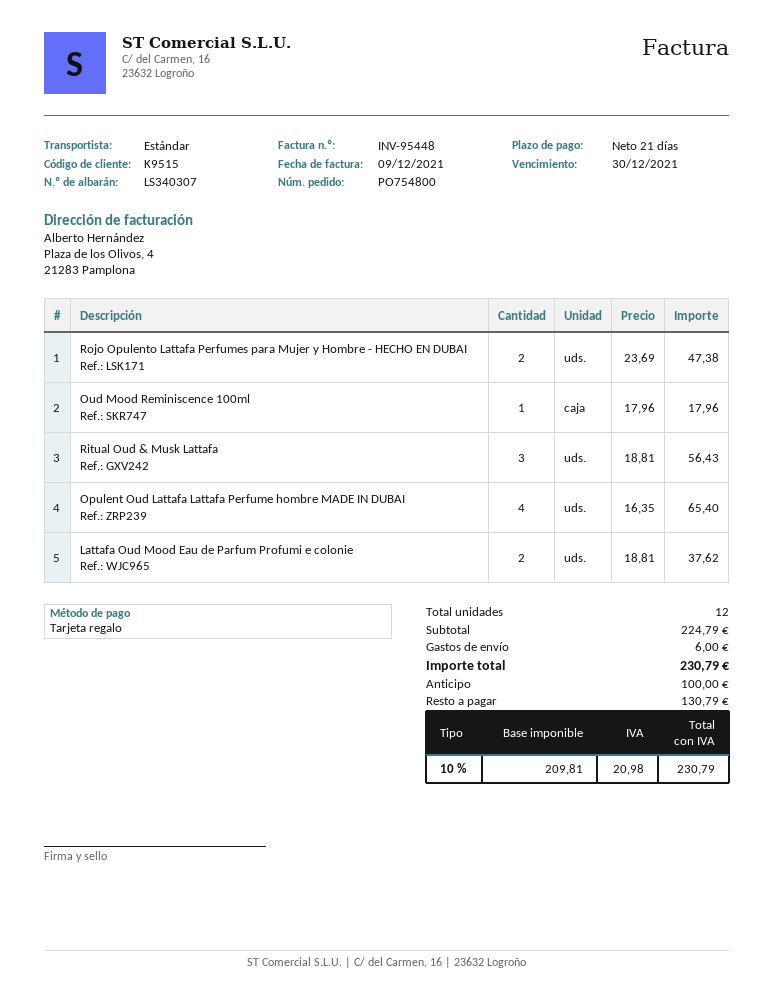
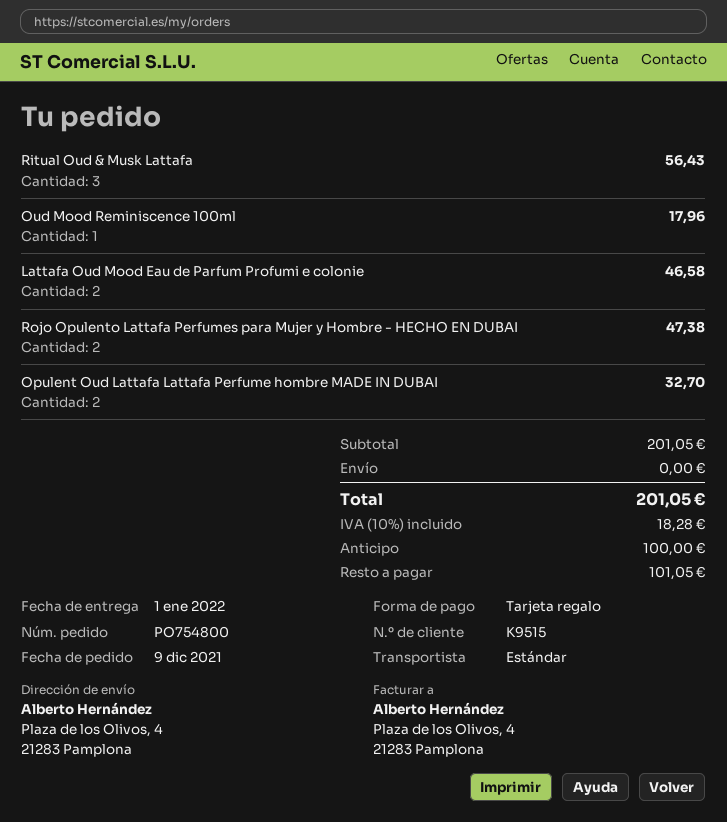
Opulent Oud Lattafa Lattafa Perfume hombre MADE IN DUBAI: 4 for 65.40 -> 2 for 32.70
Lattafa Oud Mood Eau de Parfum Profumi e colonie: 2 for 37.62 -> 2 for 46.58
subtotal: 224.79 -> 201.05
shipping: 6.00 -> 0.00
tax: 10% = 20.98 -> 10% = 18.28
total: 230.79 -> 201.05
balance: 130.79 -> 101.05

